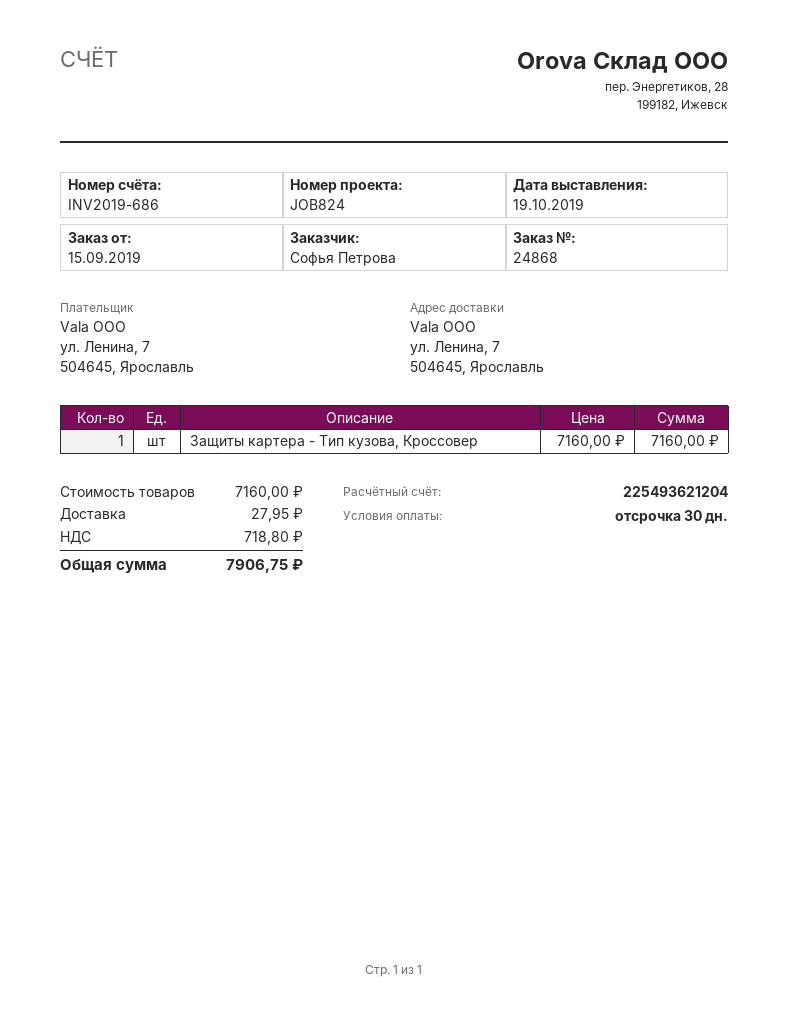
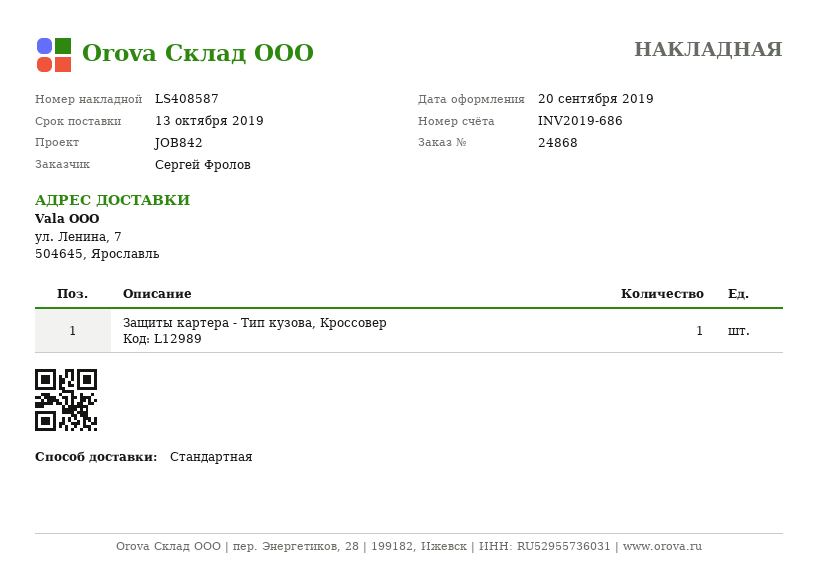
order date: 2019-09-15 -> 2019-09-20
reference: JOB824 -> JOB842
ordered by: Софья Петрова -> Сергей Фролов

